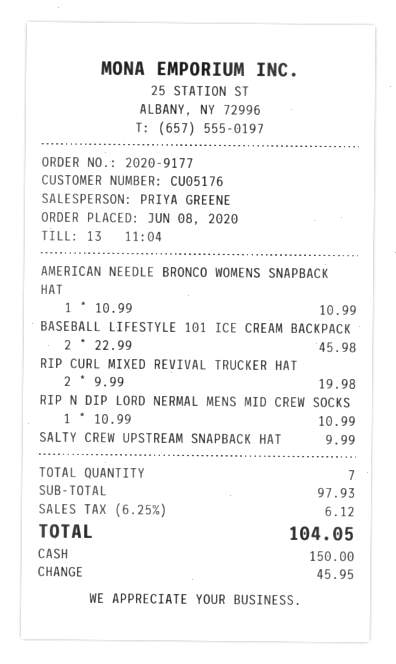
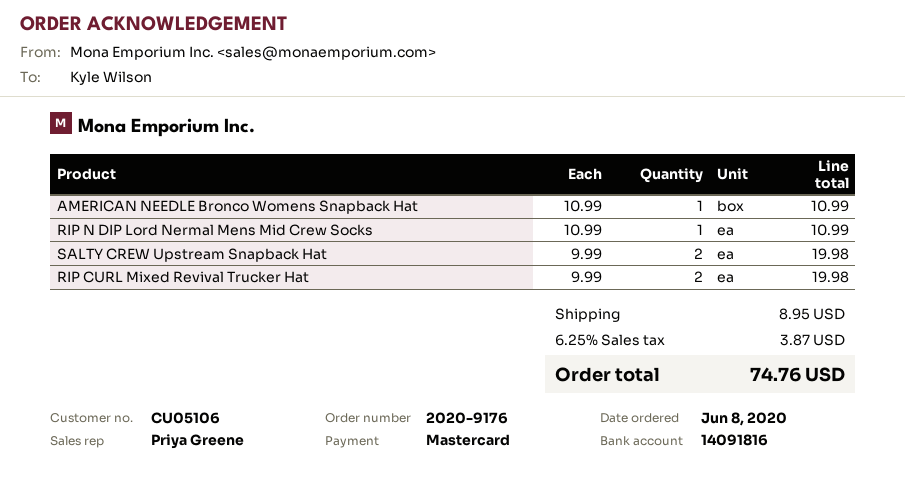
order number: 2020-9177 -> 2020-9176
customer number: CU05176 -> CU05106
payment method: cash -> Mastercard
BASEBALL LIFESTYLE 101 ICE CREAM BACKPACK: 2 x 22.99 = 45.98 -> none
SALTY CREW UPSTREAM SNAPBACK HAT: 1 x 9.99 = 9.99 -> 2 x 9.99 = 19.98
shipping: none -> 8.95
tax: 6.25% = 6.12 -> 6.25% = 3.87
total: 104.05 -> 74.76

